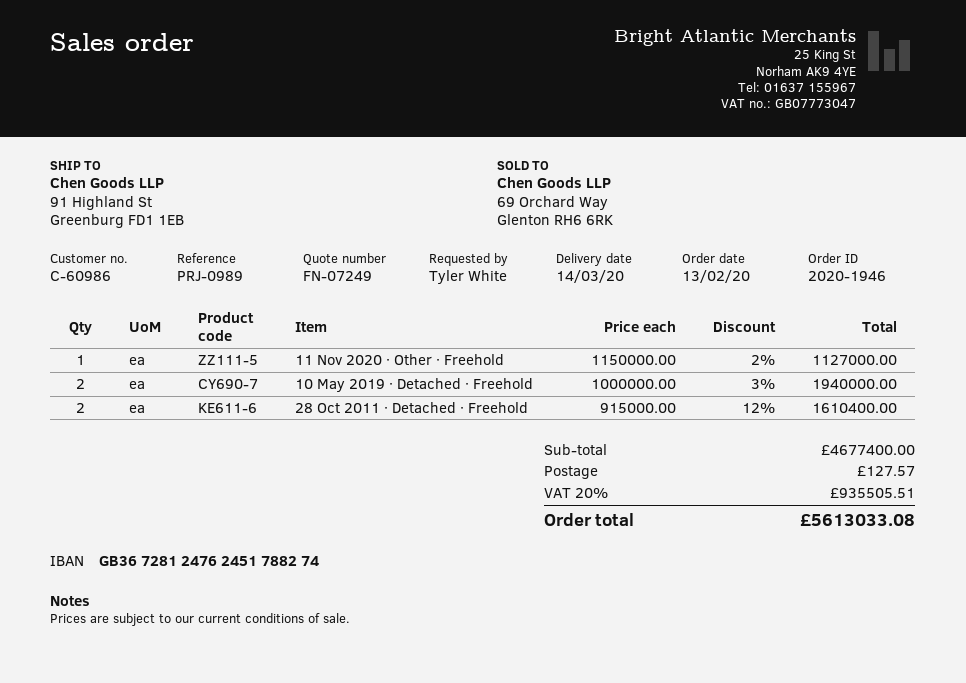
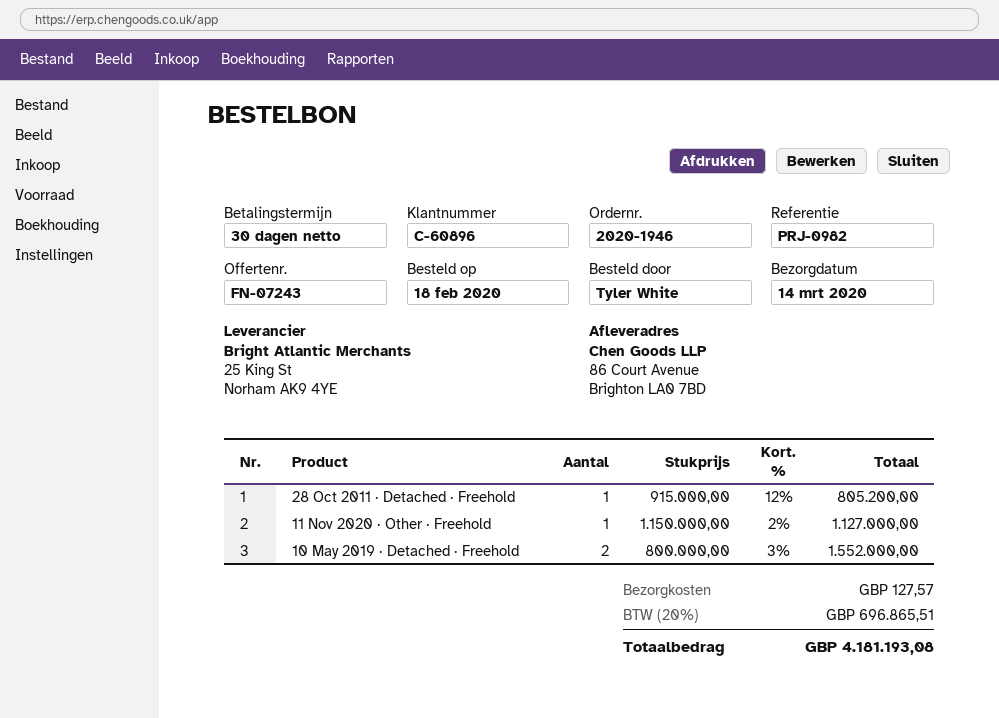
quote number: FN-07249 -> FN-07243
order date: 2020-02-13 -> 2020-02-18
customer number: C-60986 -> C-60896
reference: PRJ-0989 -> PRJ-0982
ship to: 91 Highland St, Greenburg FD1 1EB -> 86 Court Avenue, Brighton LA0 7BD
10 May 2019 · Detached · Freehold: 2 x 1000000.00 - 3% = 1940000.00 -> 2 x 800000.00 - 3% = 1552000.00
28 Oct 2011 · Detached · Freehold: 2 x 915000.00 - 12% = 1610400.00 -> 1 x 915000.00 - 12% = 805200.00
tax: 20% = 935505.51 -> 20% = 696865.51
total: 5613033.08 -> 4181193.08

